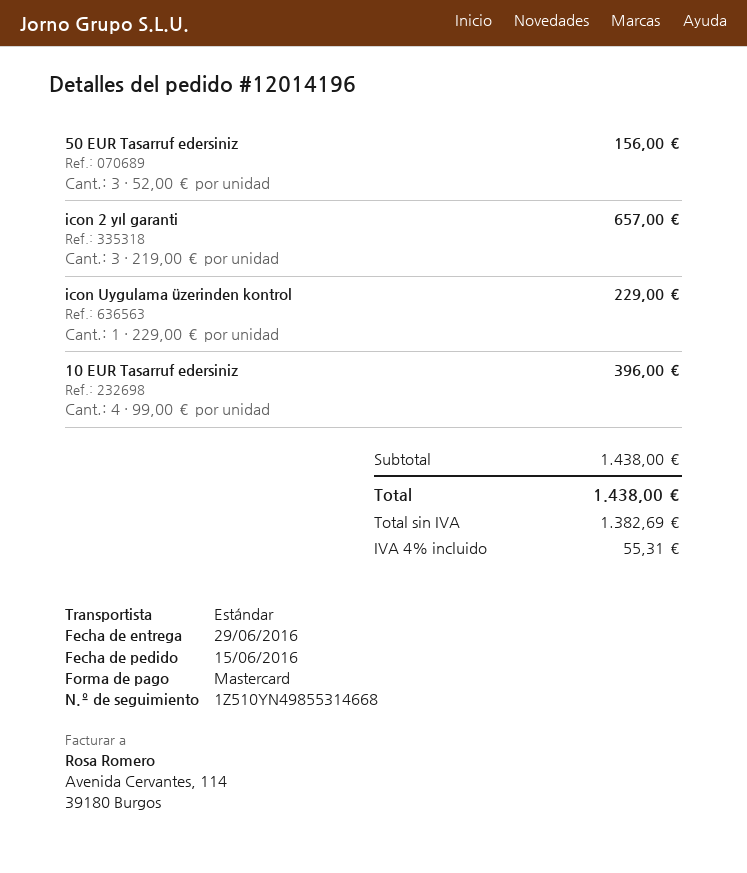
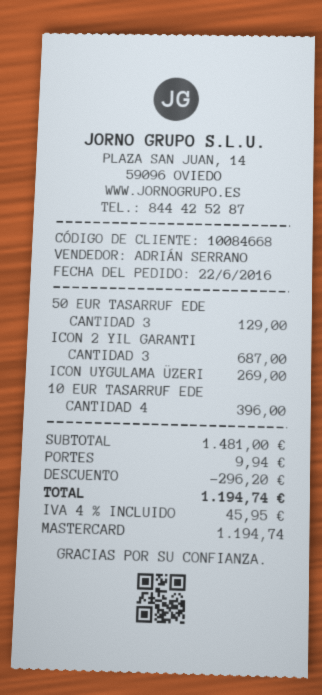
order date: 2016-06-15 -> 2016-06-22
50 EUR Tasarruf edersiniz: 3 for 156.00 -> 3 for 129.00
icon 2 yıl garanti: 3 for 657.00 -> 3 for 687.00
icon Uygulama üzerinden kontrol: 1 for 229.00 -> 1 for 269.00
subtotal: 1438.00 -> 1481.00
discount: none -> 296.20
shipping: none -> 9.94
tax: 4% = 55.31 -> 4% = 45.95
total: 1438.00 -> 1194.74

